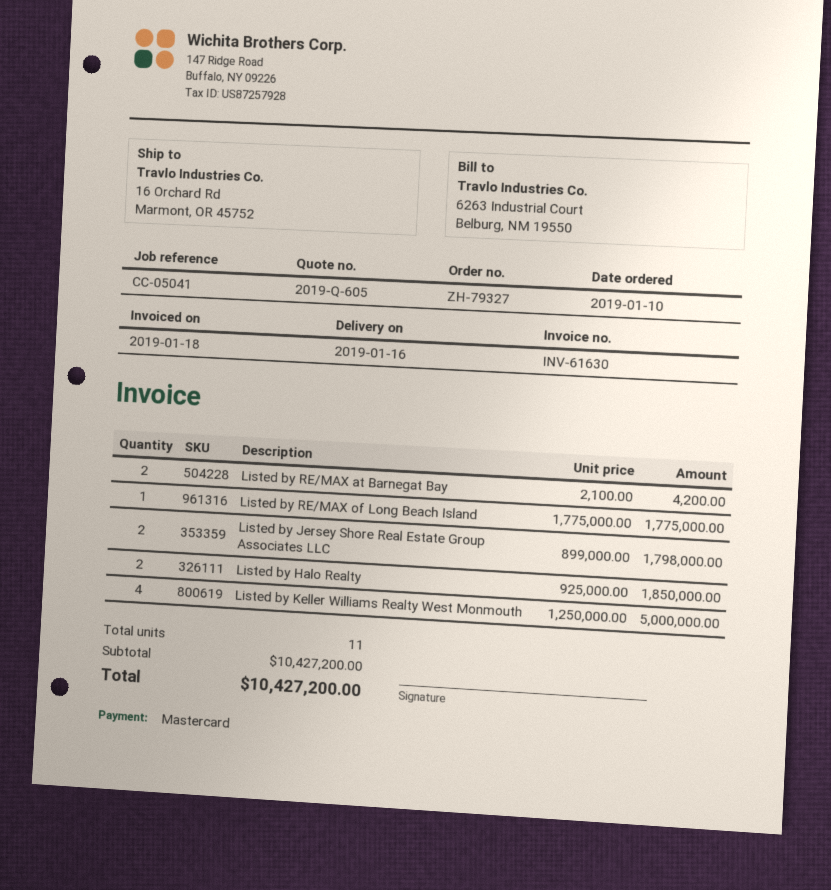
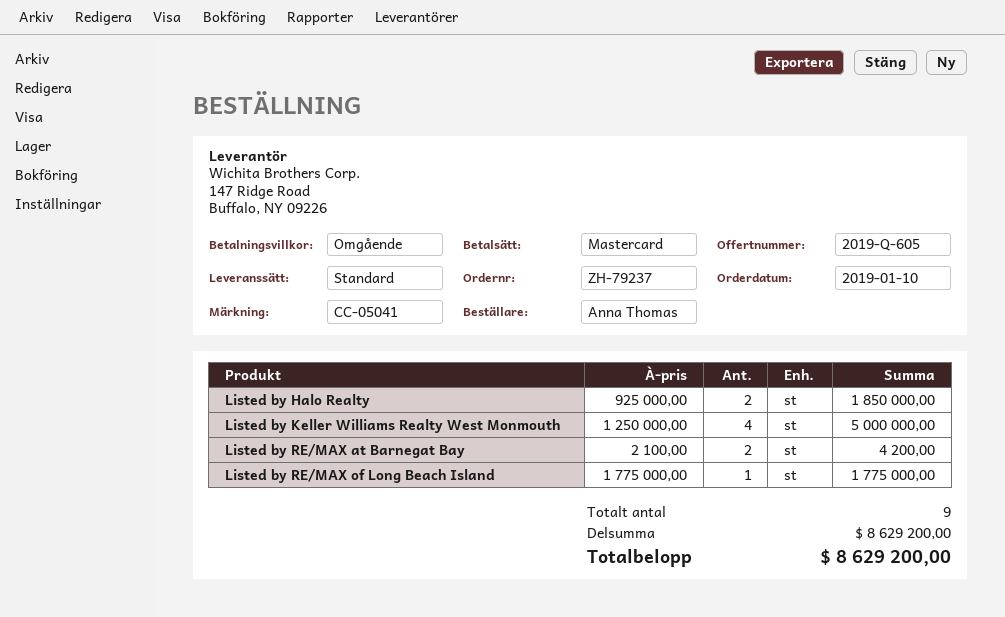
order number: ZH-79327 -> ZH-79237
Listed by Jersey Shore Real Estate Group Associates LLC: 2 x 899000.00 = 1798000.00 -> none
total quantity: 11 -> 9
subtotal: 10427200.00 -> 8629200.00
total: 10427200.00 -> 8629200.00

